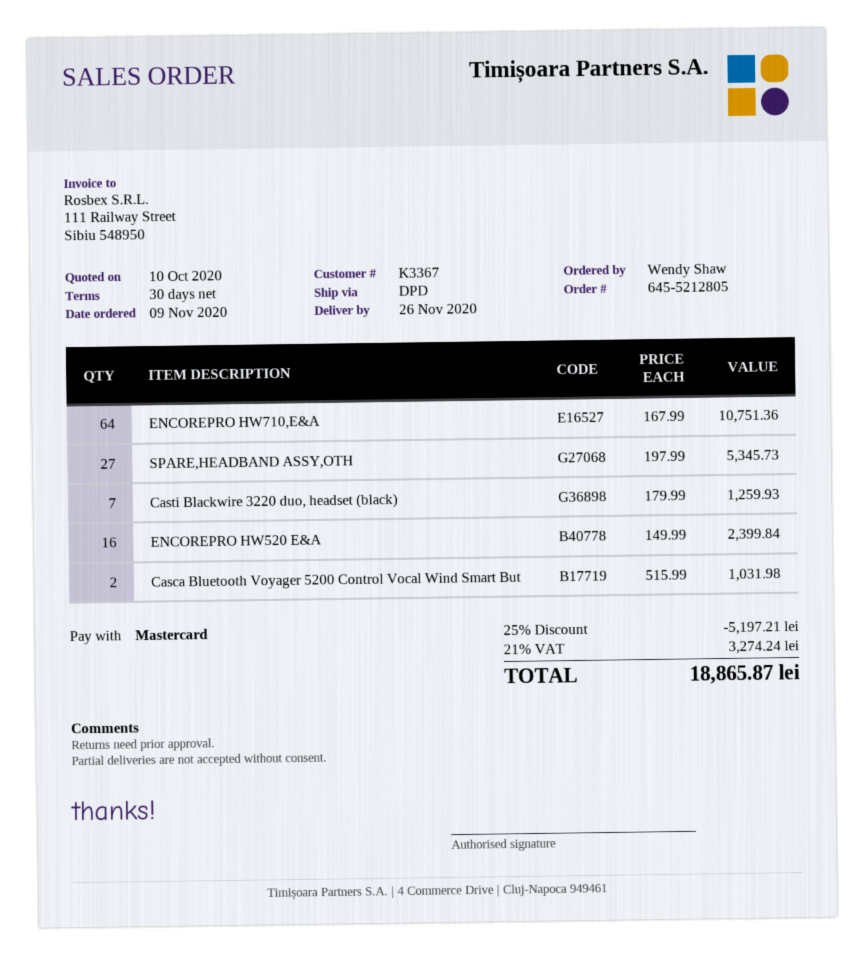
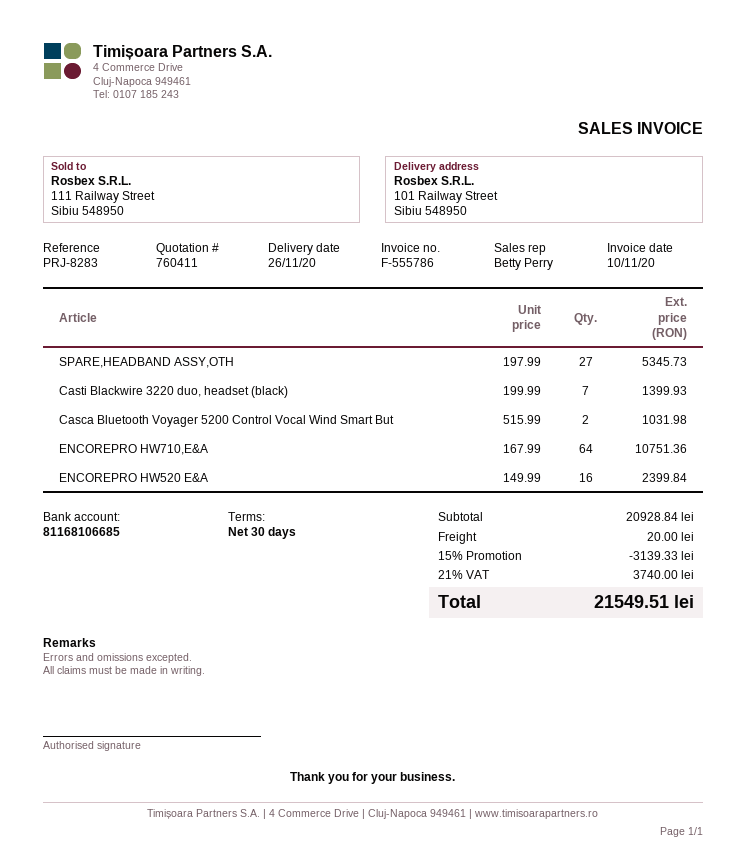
Casti Blackwire 3220 duo, headset (black): 7 x 179.99 = 1259.93 -> 7 x 199.99 = 1399.93
discount: 25% = 5197.21 -> 15% = 3139.33
shipping: none -> 20.00
tax: 21% = 3274.24 -> 21% = 3740.00
total: 18865.87 -> 21549.51

